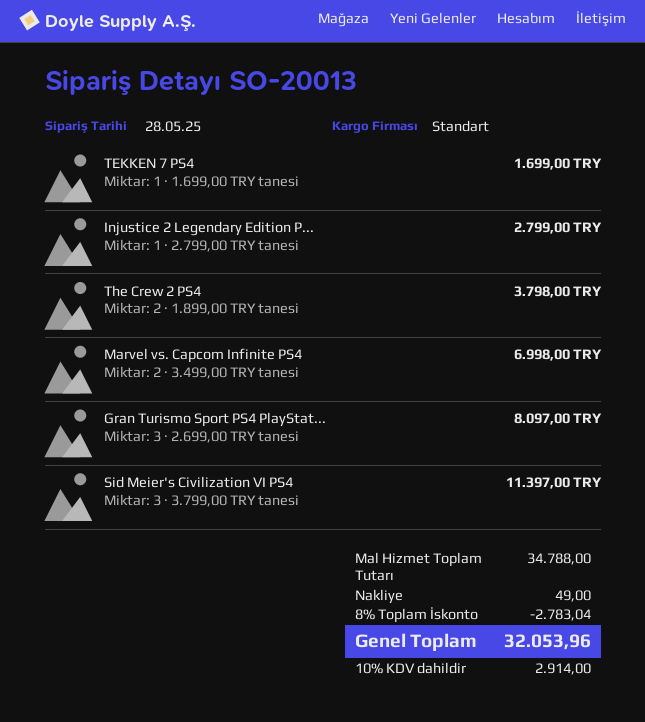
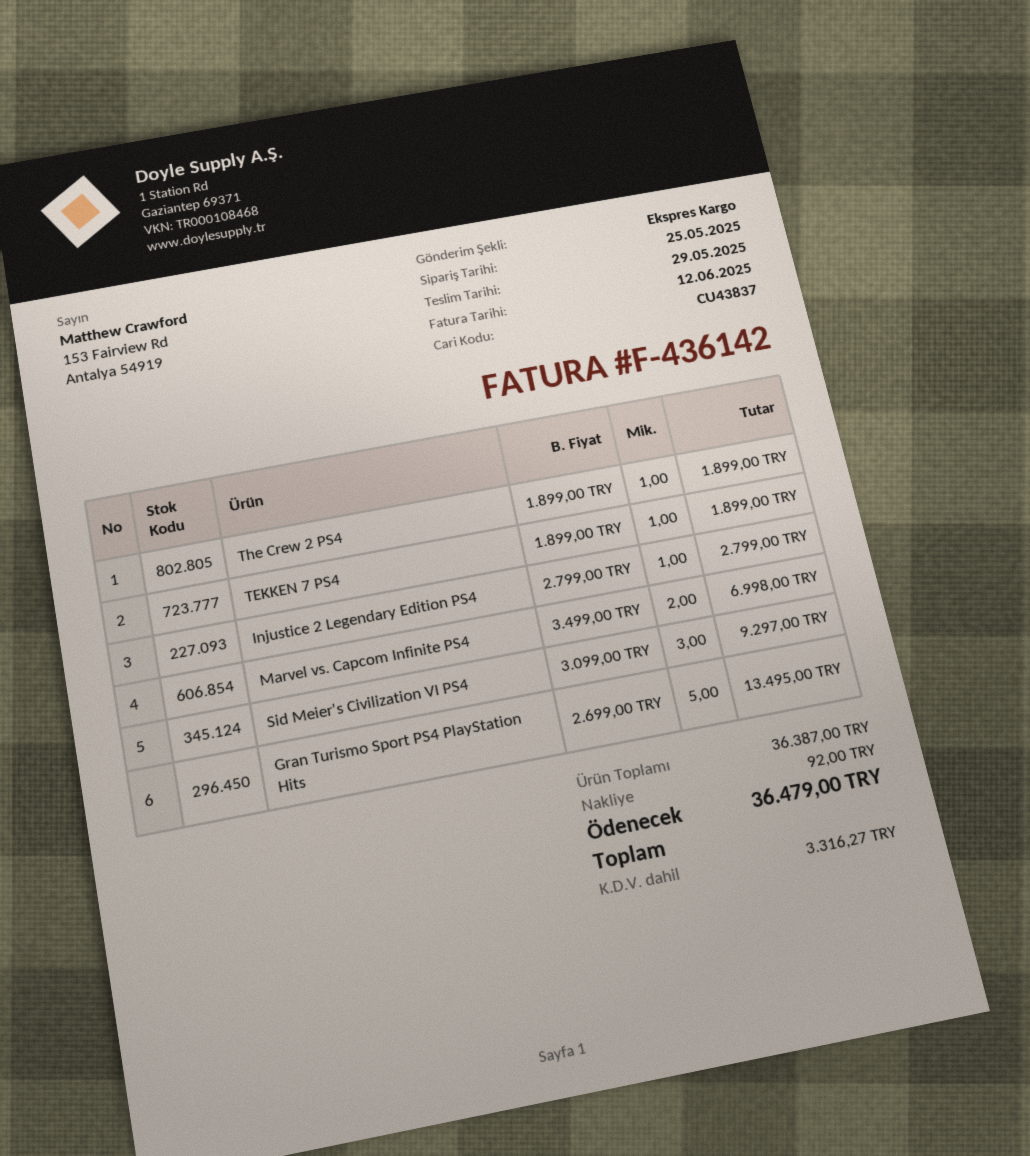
order date: 2025-05-28 -> 2025-05-25
shipping method: standard -> express
TEKKEN 7 PS4: 1 x 1699.00 = 1699.00 -> 1 x 1899.00 = 1899.00
The Crew 2 PS4: 2 x 1899.00 = 3798.00 -> 1 x 1899.00 = 1899.00
Gran Turismo Sport PS4 PlayStat...: 3 x 2699.00 = 8097.00 -> 5 x 2699.00 = 13495.00
Sid Meier's Civilization VI PS4: 3 x 3799.00 = 11397.00 -> 3 x 3099.00 = 9297.00
subtotal: 34788.00 -> 36387.00
discount: 8% = 2783.04 -> none
shipping: 49.00 -> 92.00
tax: 2914.00 -> 3316.27
total: 32053.96 -> 36479.00

